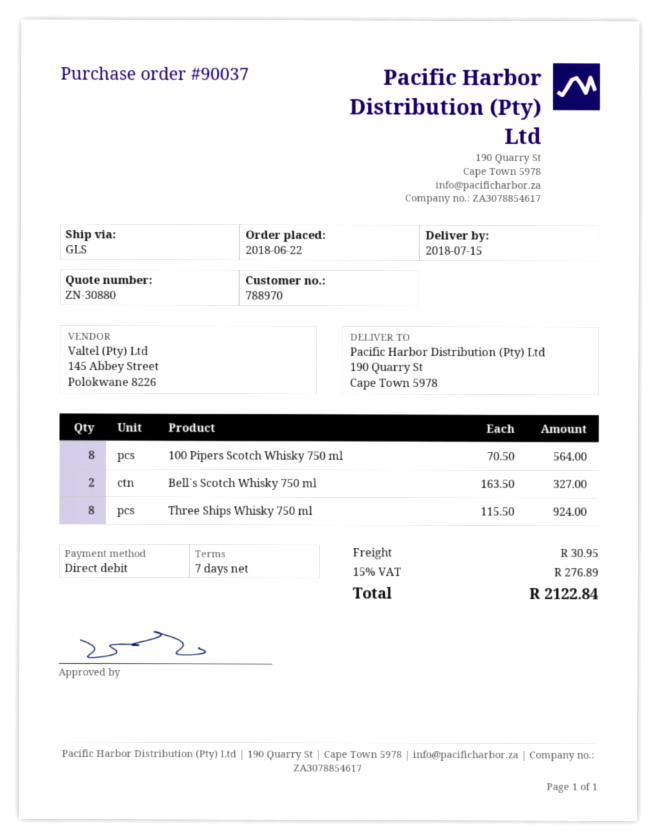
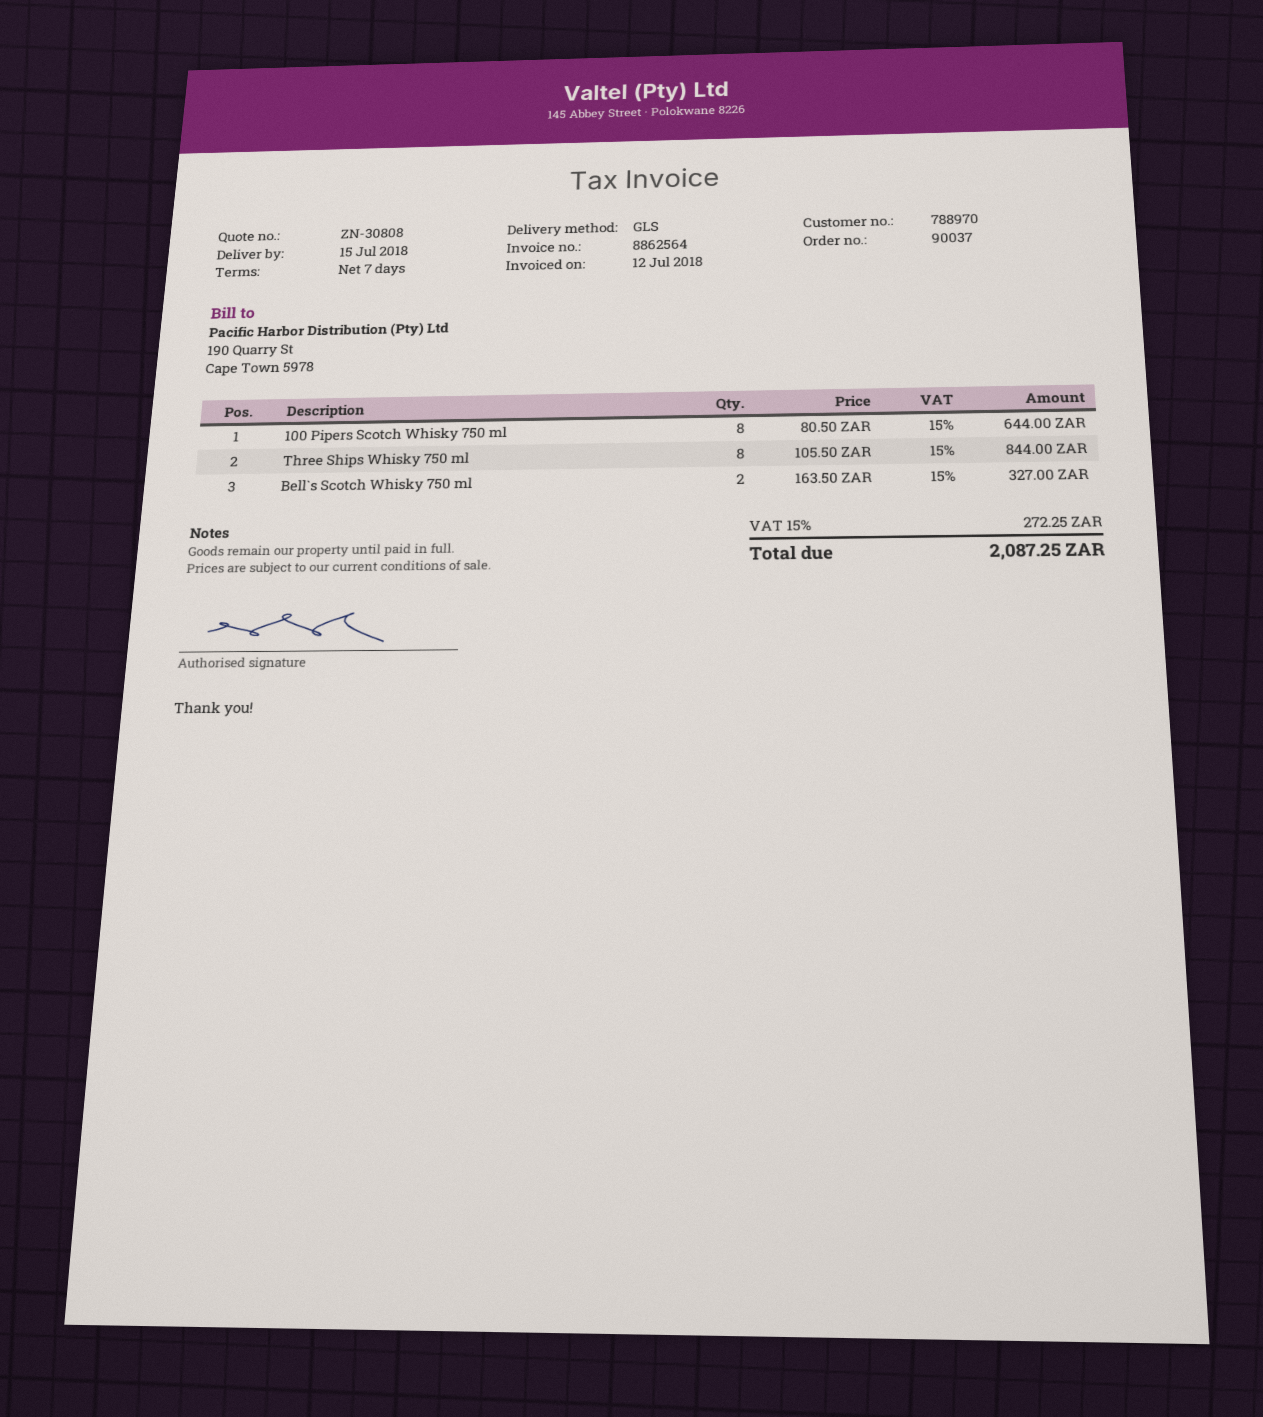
quote number: ZN-30880 -> ZN-30808
100 Pipers Scotch Whisky 750 ml: 8 x 70.50 = 564.00 -> 8 x 80.50 = 644.00
Three Ships Whisky 750 ml: 8 x 115.50 = 924.00 -> 8 x 105.50 = 844.00
shipping: 30.95 -> none
tax: 15% = 276.89 -> 15% = 272.25
total: 2122.84 -> 2087.25

